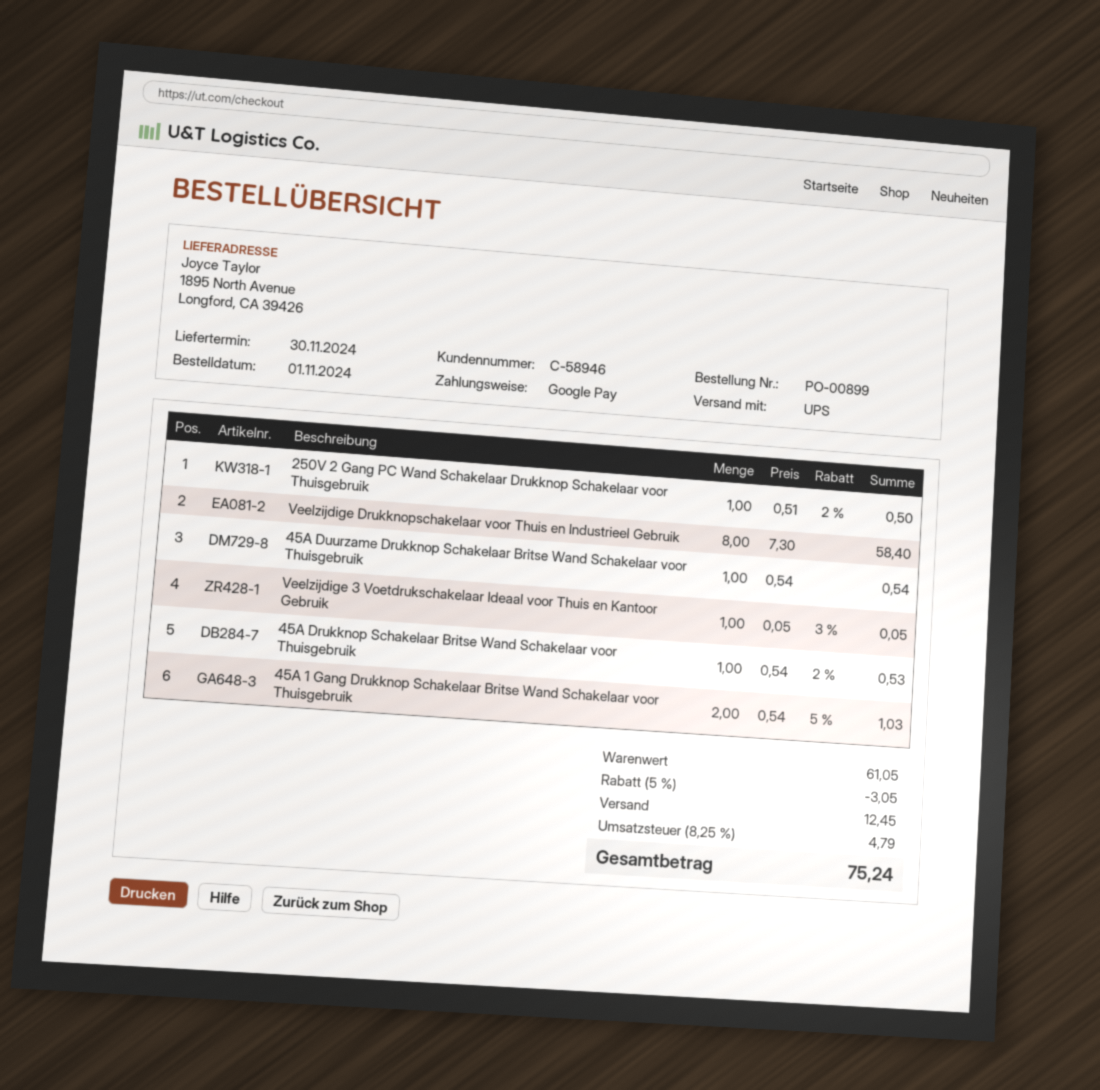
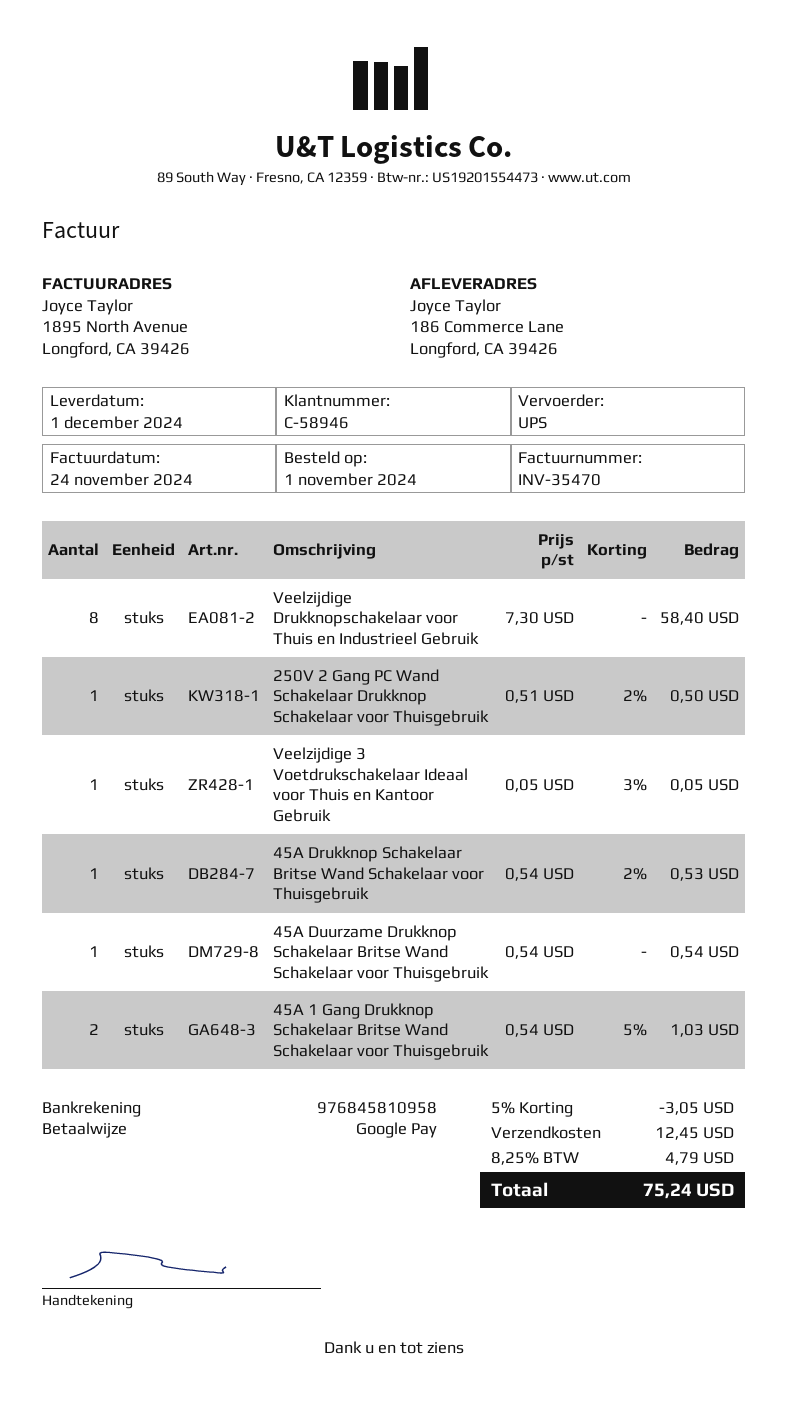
delivery date: 2024-11-30 -> 2024-12-01
ship to: 1895 North Avenue, Longford, CA 39426 -> 186 Commerce Lane, Longford, CA 39426

